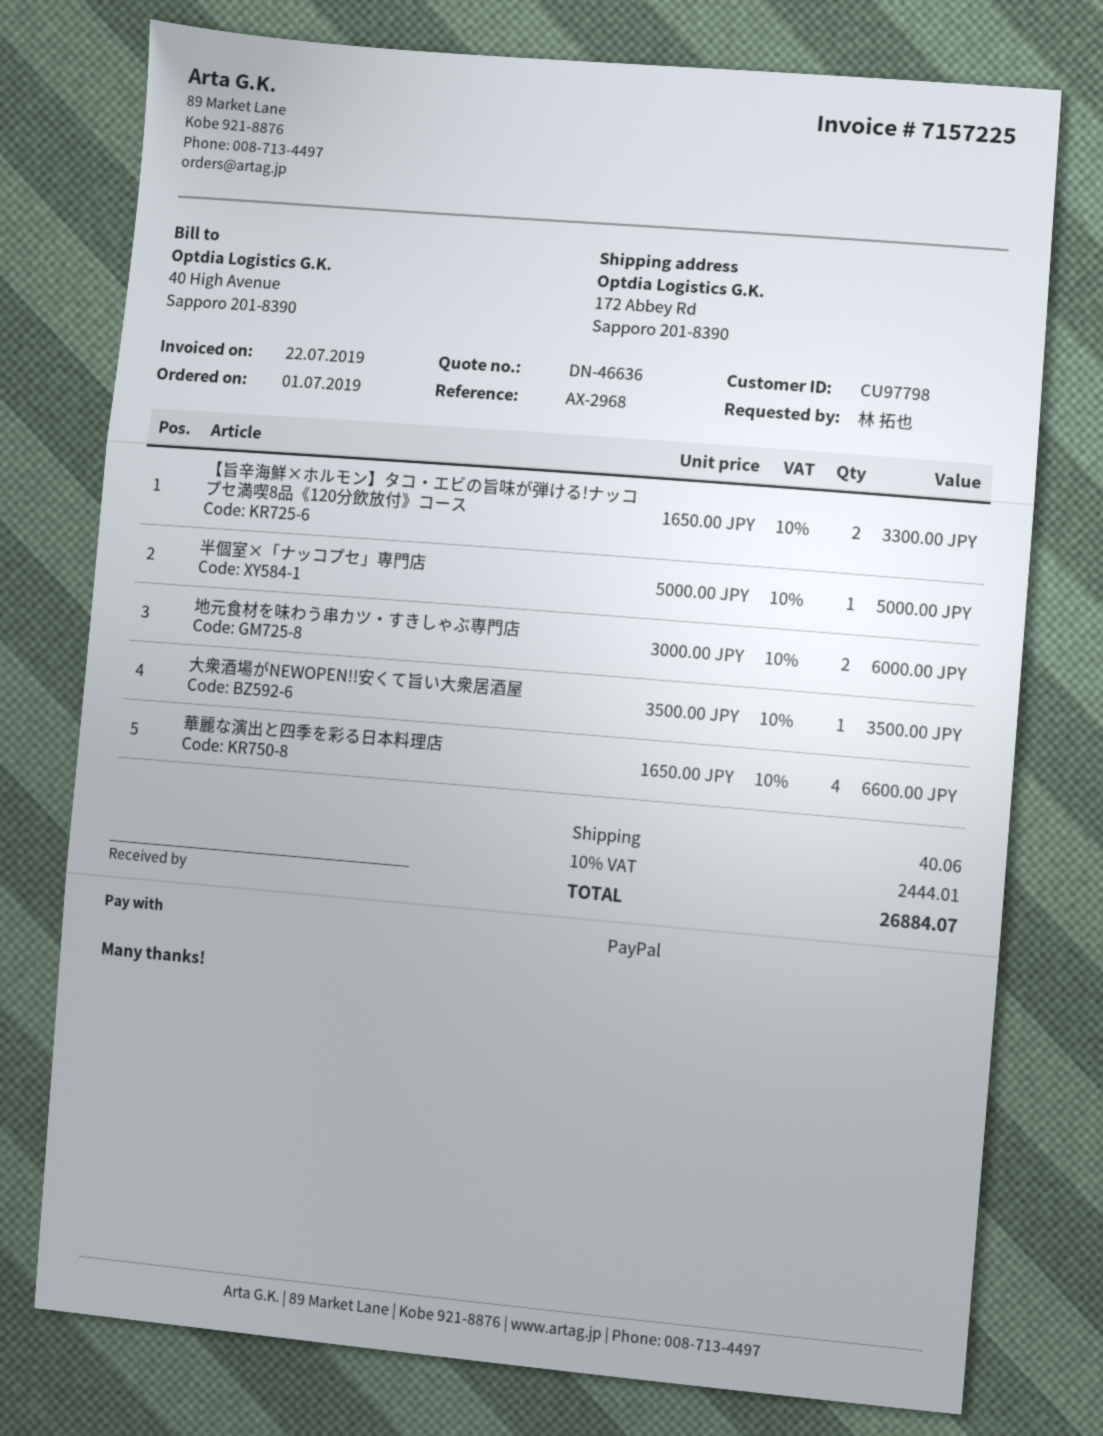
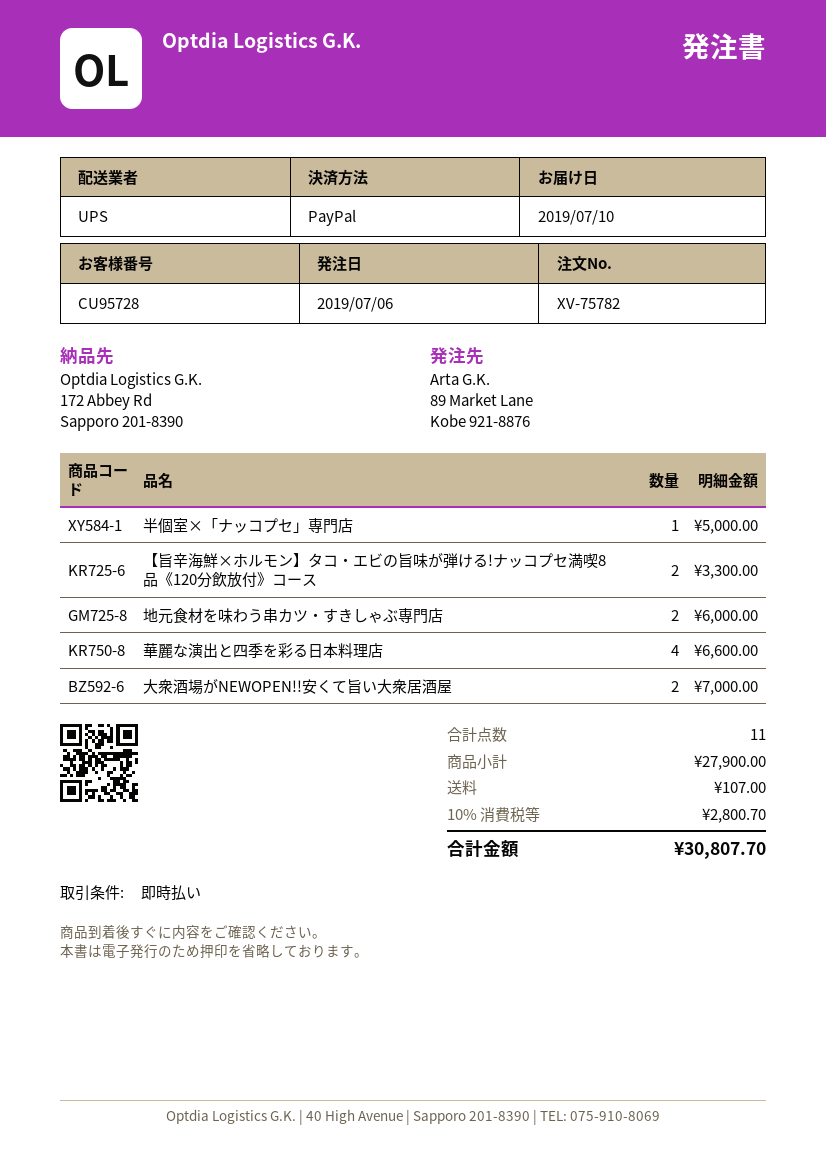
order date: 2019-07-01 -> 2019-07-06
customer number: CU97798 -> CU95728
大衆酒場がNEWOPEN!!安くて旨い大衆居酒屋: 1 for 3500.00 -> 2 for 7000.00
shipping: 40.06 -> 107.00
tax: 10% = 2444.01 -> 10% = 2800.70
total: 26884.07 -> 30807.70

